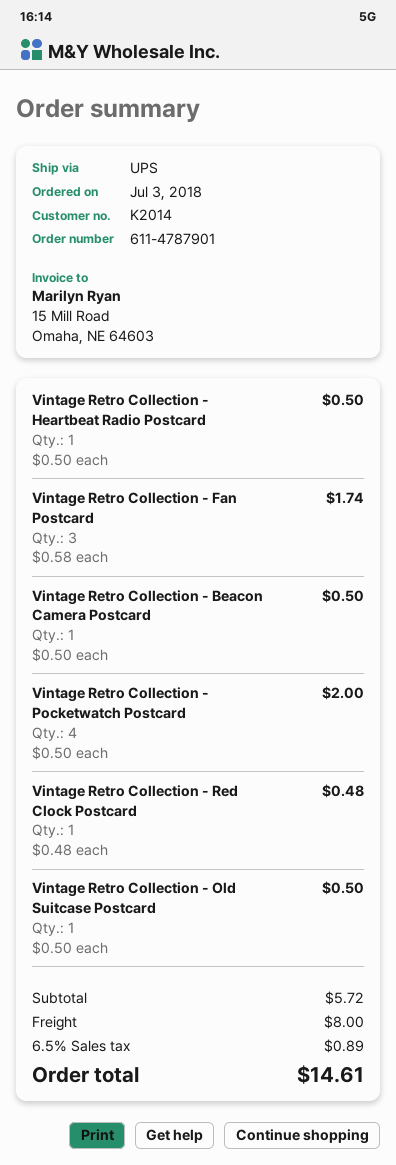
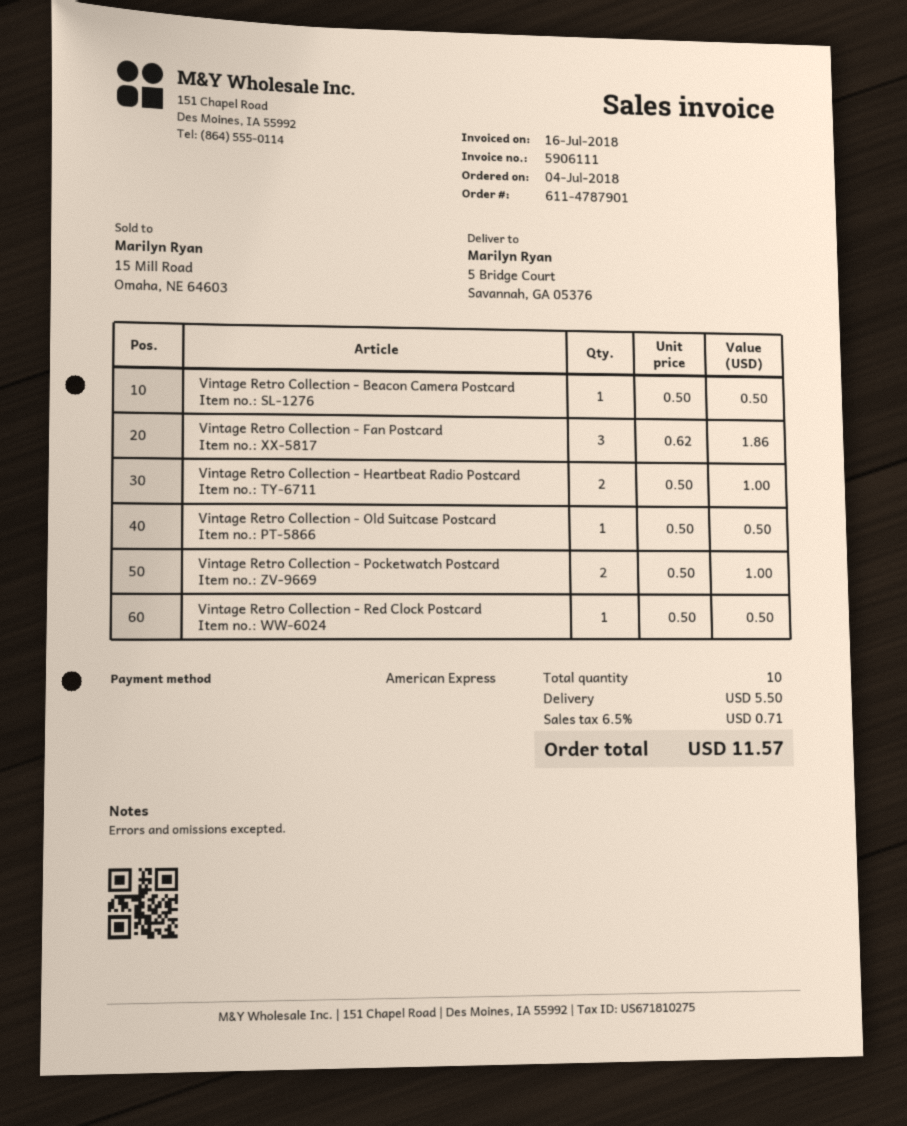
order date: 2018-07-03 -> 2018-07-04
Vintage Retro Collection - Heartbeat Radio Postcard: 1 x 0.50 = 0.50 -> 2 x 0.50 = 1.00
Vintage Retro Collection - Fan Postcard: 3 x 0.58 = 1.74 -> 3 x 0.62 = 1.86
Vintage Retro Collection - Pocketwatch Postcard: 4 x 0.50 = 2.00 -> 2 x 0.50 = 1.00
Vintage Retro Collection - Red Clock Postcard: 1 x 0.48 = 0.48 -> 1 x 0.50 = 0.50
shipping: 8.00 -> 5.50
tax: 6.5% = 0.89 -> 6.5% = 0.71
total: 14.61 -> 11.57

